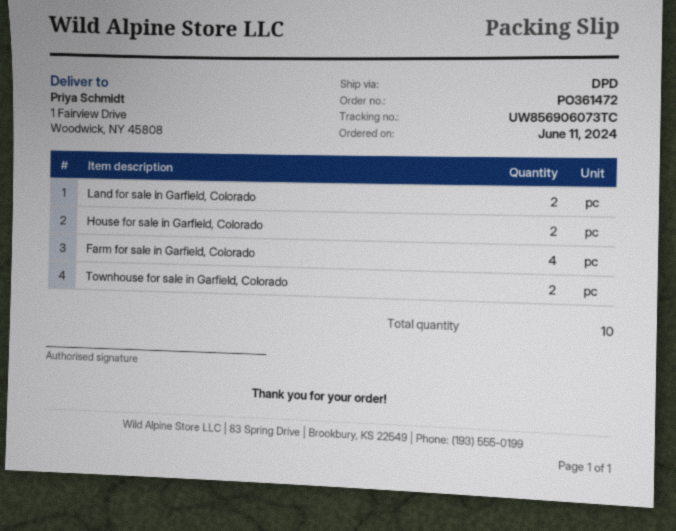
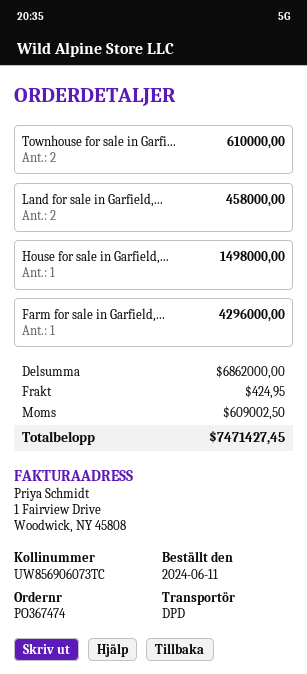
order number: PO361472 -> PO367474
House for sale in Garfield, Colorado: 2 -> 1
Farm for sale in Garfield, Colorado: 4 -> 1

